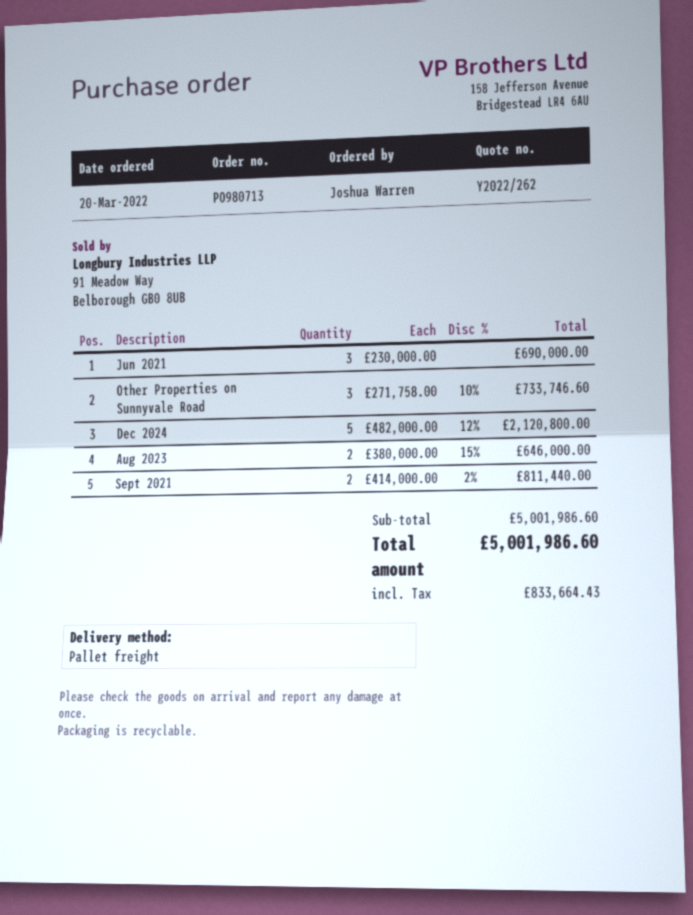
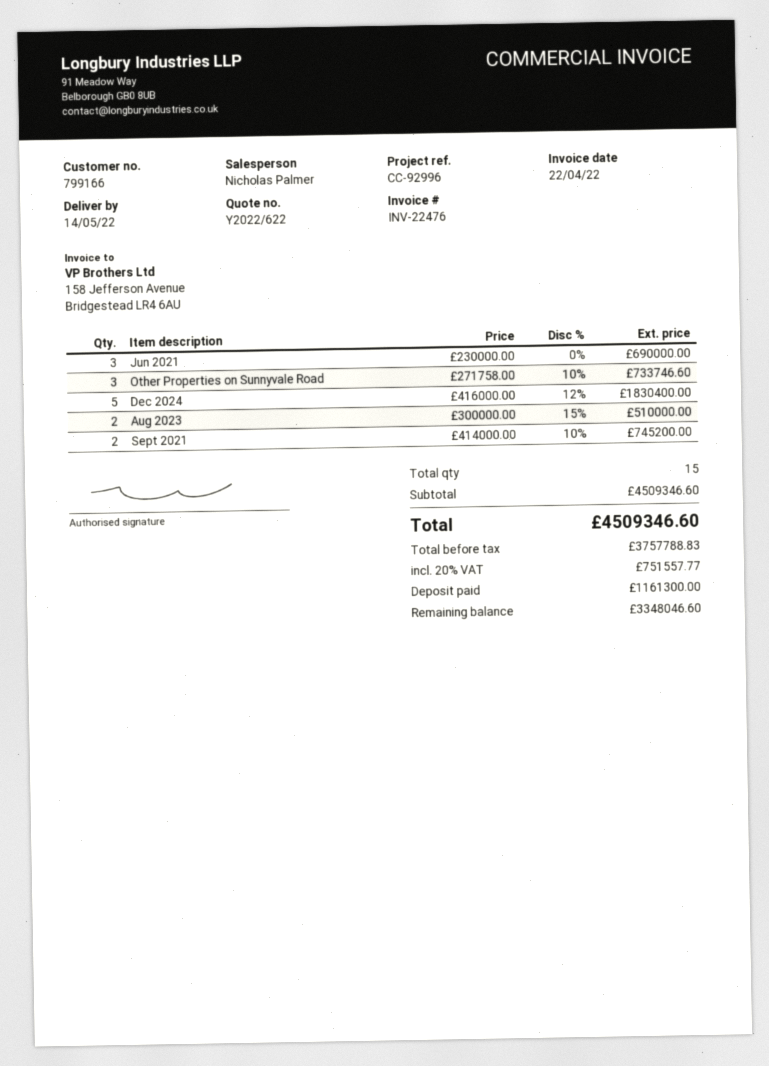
quote number: Y2022/262 -> Y2022/622
Dec 2024: 5 x 482000.00 - 12% = 2120800.00 -> 5 x 416000.00 - 12% = 1830400.00
Aug 2023: 2 x 380000.00 - 15% = 646000.00 -> 2 x 300000.00 - 15% = 510000.00
Sept 2021: 2 x 414000.00 - 2% = 811440.00 -> 2 x 414000.00 - 10% = 745200.00
subtotal: 5001986.60 -> 4509346.60
tax: 833664.43 -> 751557.77
total: 5001986.60 -> 4509346.60

